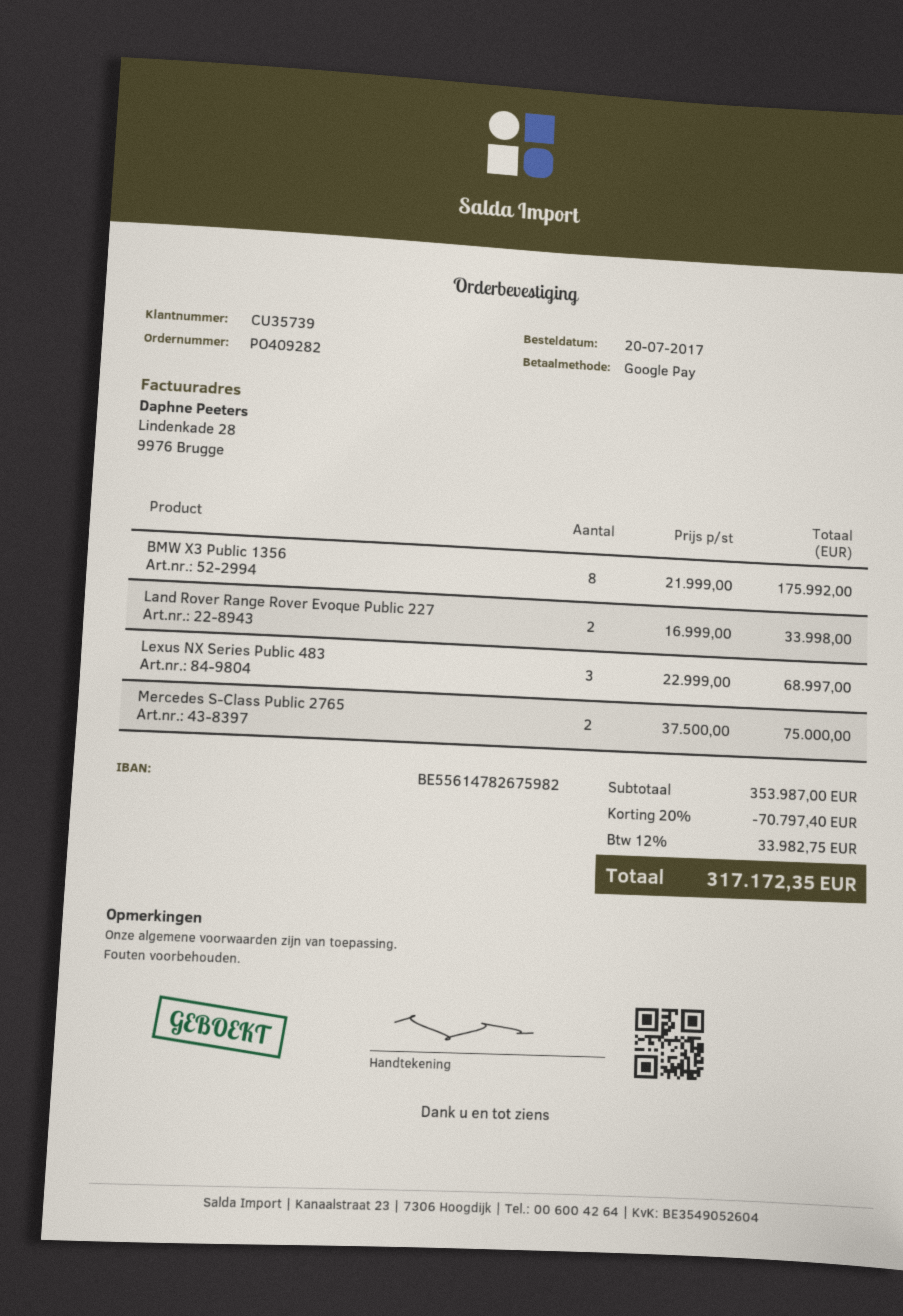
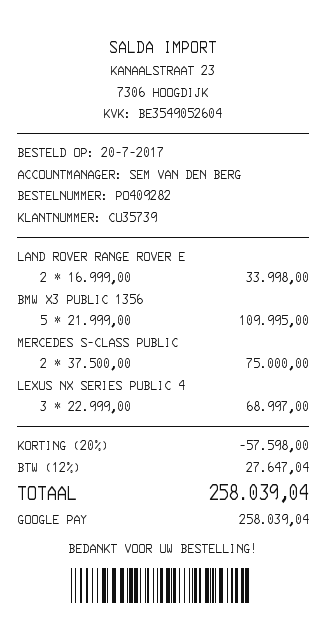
BMW X3 Public 1356: 8 x 21999.00 = 175992.00 -> 5 x 21999.00 = 109995.00
discount: 20% = 70797.40 -> 20% = 57598.00
tax: 12% = 33982.75 -> 12% = 27647.04
total: 317172.35 -> 258039.04

